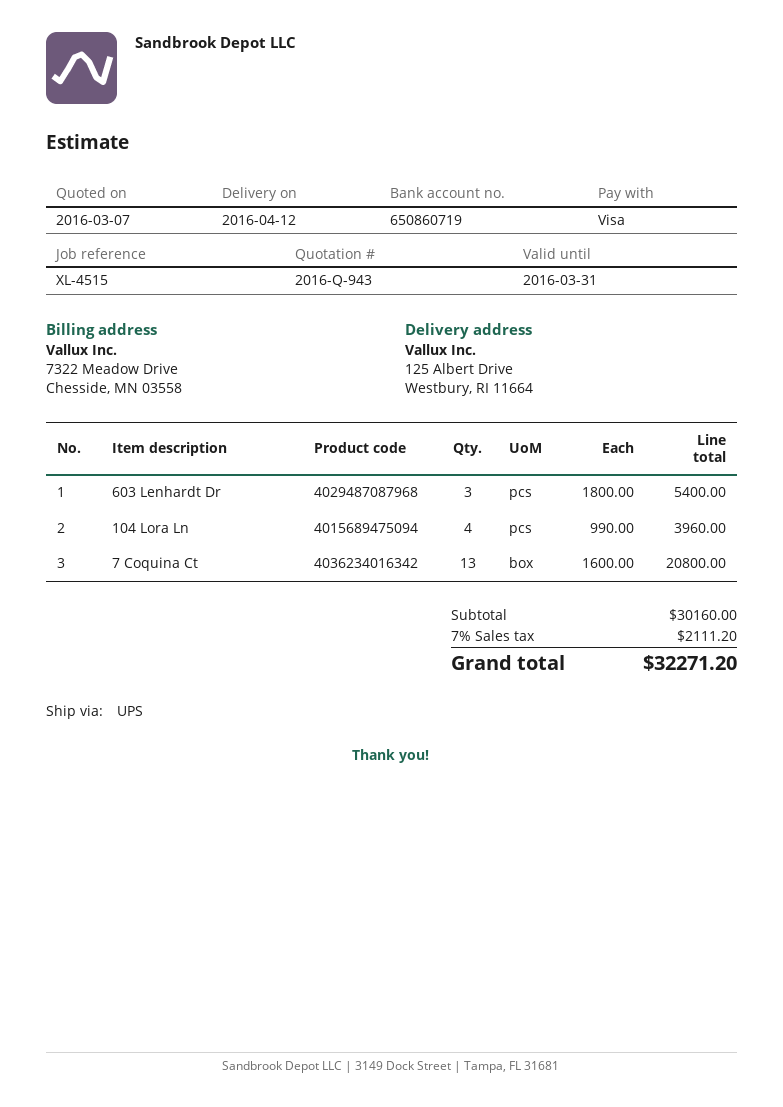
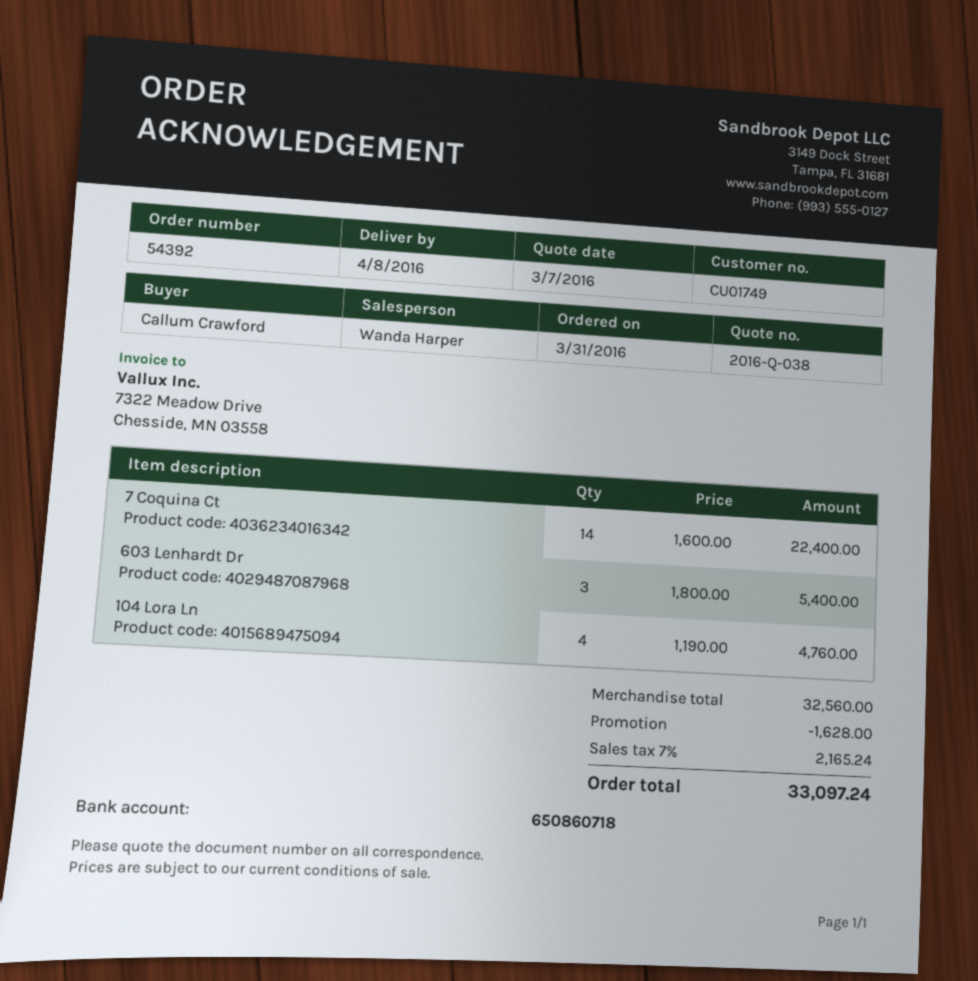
quote number: 2016-Q-943 -> 2016-Q-038
delivery date: 2016-04-12 -> 2016-04-08
bank account: 650860719 -> 650860718
104 Lora Ln: 4 x 990.00 = 3960.00 -> 4 x 1190.00 = 4760.00
7 Coquina Ct: 13 x 1600.00 = 20800.00 -> 14 x 1600.00 = 22400.00
subtotal: 30160.00 -> 32560.00
discount: none -> 1628.00
tax: 7% = 2111.20 -> 7% = 2165.24
total: 32271.20 -> 33097.24

